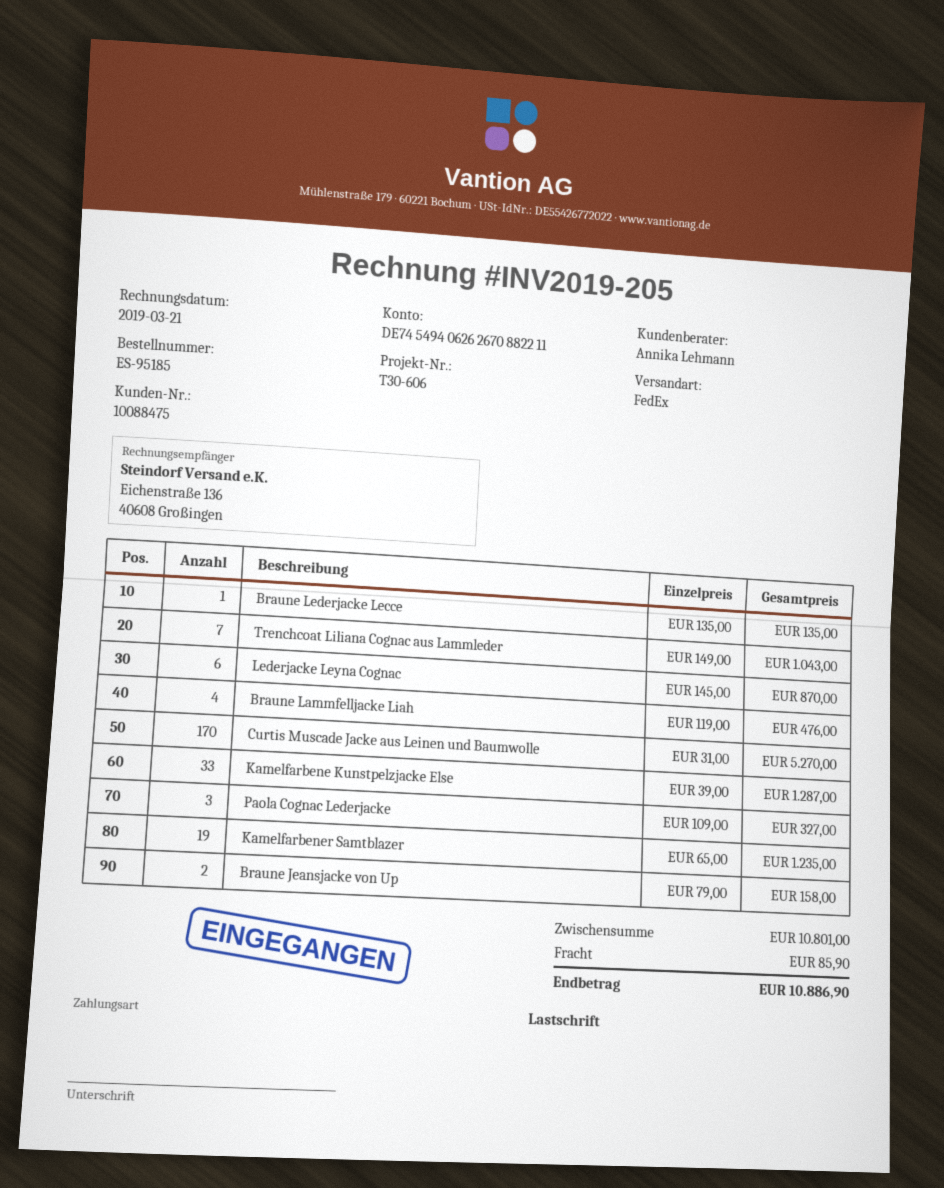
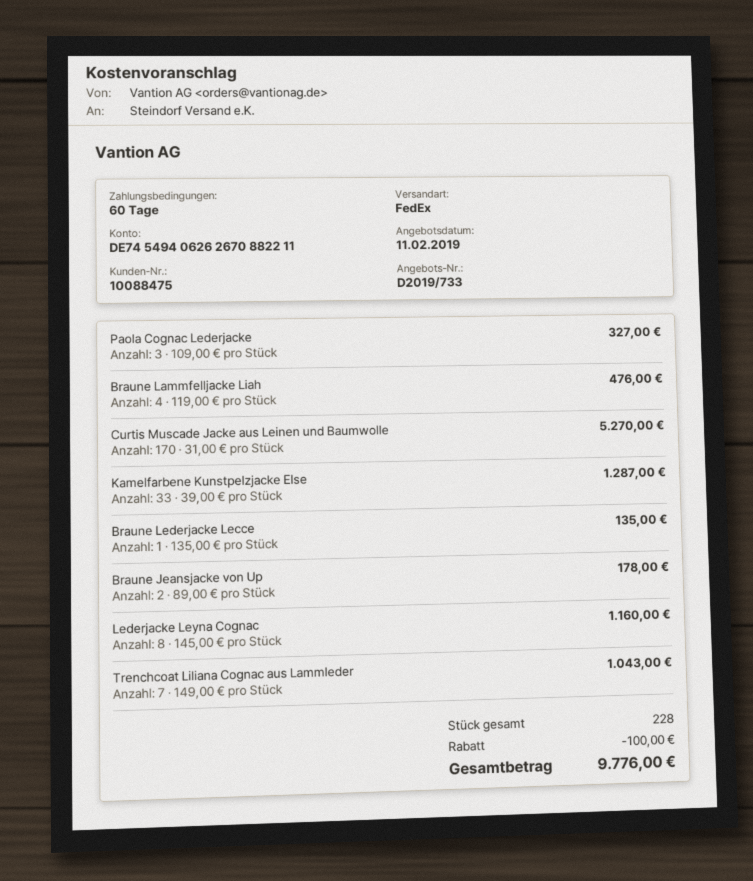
Lederjacke Leyna Cognac: 6 x 145.00 = 870.00 -> 8 x 145.00 = 1160.00
Kamelfarbener Samtblazer: 19 x 65.00 = 1235.00 -> none
Braune Jeansjacke von Up: 2 x 79.00 = 158.00 -> 2 x 89.00 = 178.00
discount: none -> 100.00
shipping: 85.90 -> none
total: 10886.90 -> 9776.00

